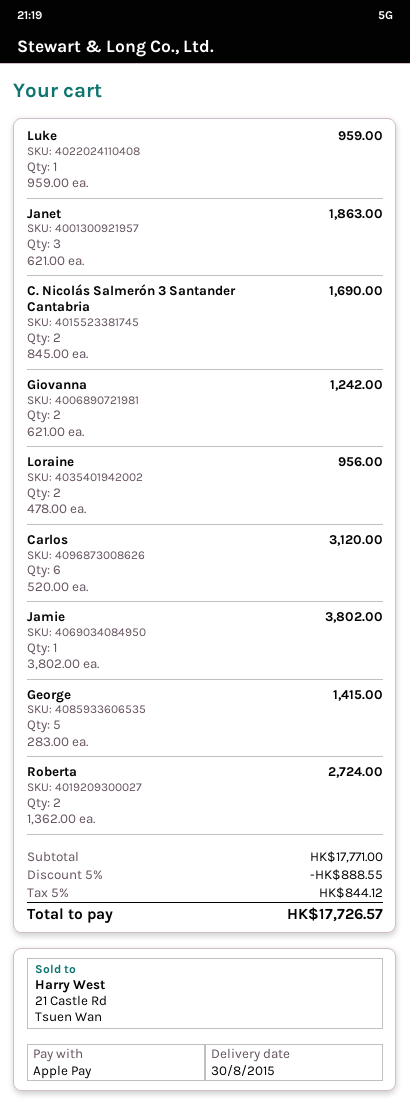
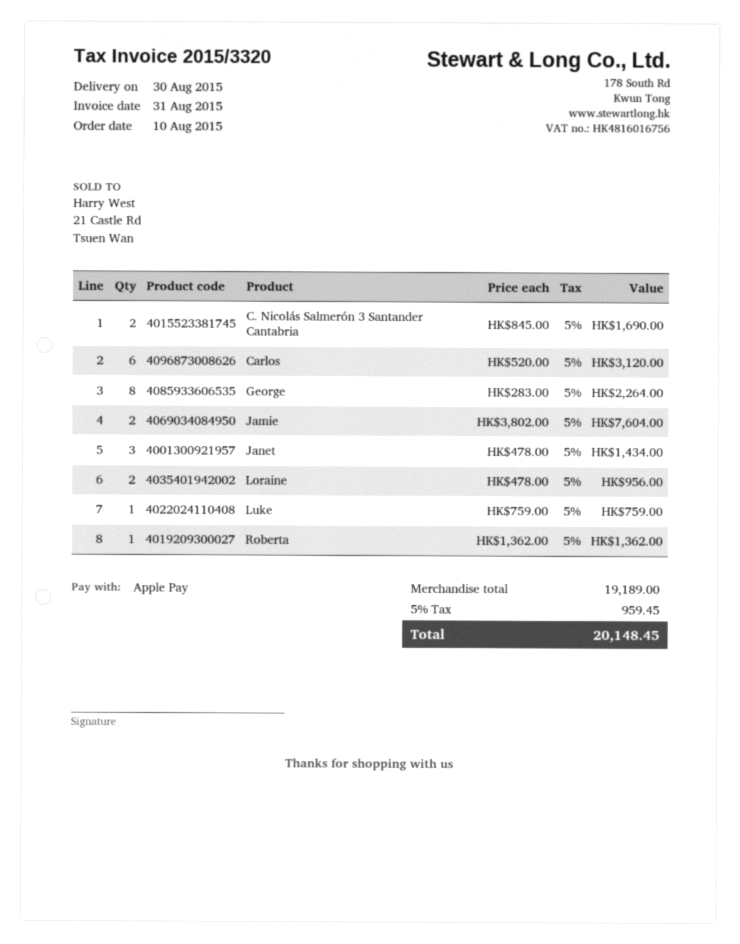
Luke: 1 x 959.00 = 959.00 -> 1 x 759.00 = 759.00
Janet: 3 x 621.00 = 1863.00 -> 3 x 478.00 = 1434.00
Giovanna: 2 x 621.00 = 1242.00 -> none
Jamie: 1 x 3802.00 = 3802.00 -> 2 x 3802.00 = 7604.00
George: 5 x 283.00 = 1415.00 -> 8 x 283.00 = 2264.00
Roberta: 2 x 1362.00 = 2724.00 -> 1 x 1362.00 = 1362.00
subtotal: 17771.00 -> 19189.00
discount: 5% = 888.55 -> none
tax: 5% = 844.12 -> 5% = 959.45
total: 17726.57 -> 20148.45

